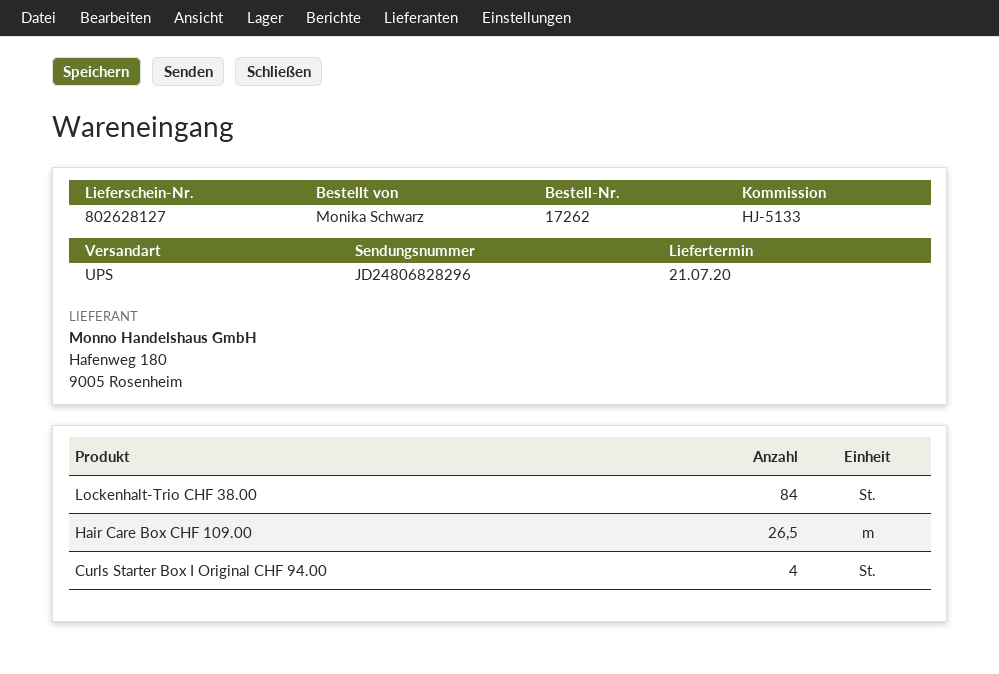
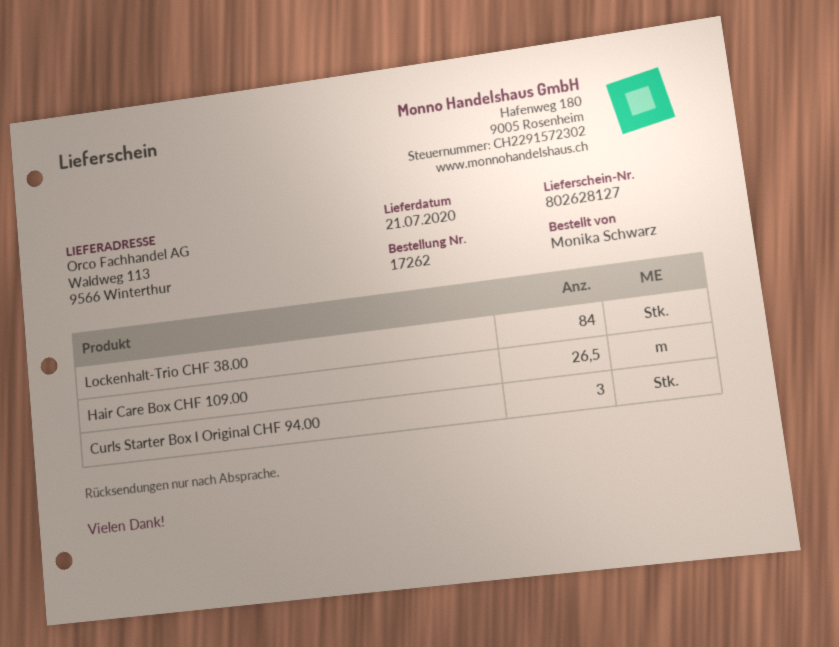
Curls Starter Box I Original CHF 94.00: 4 -> 3

